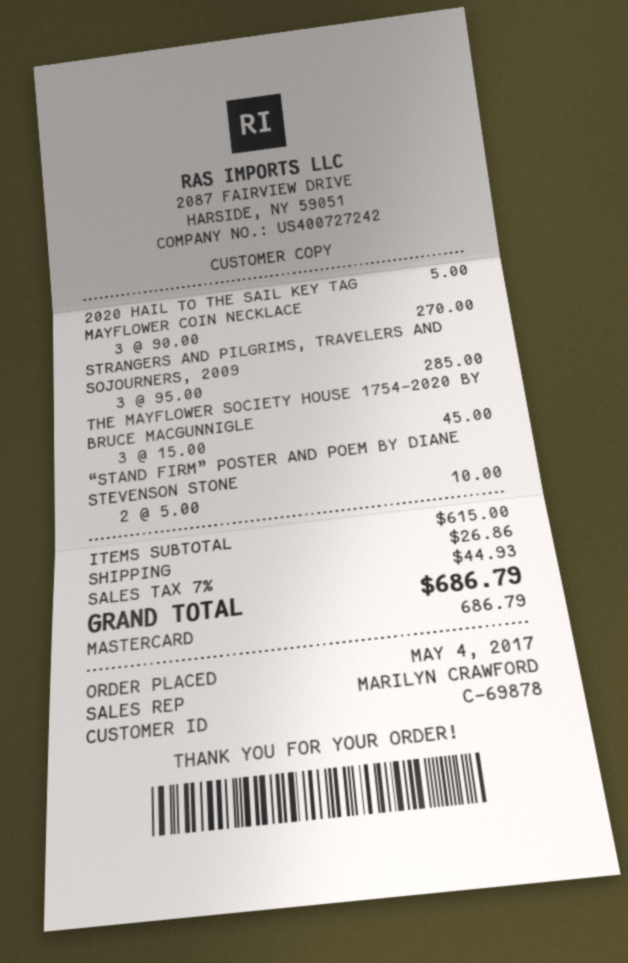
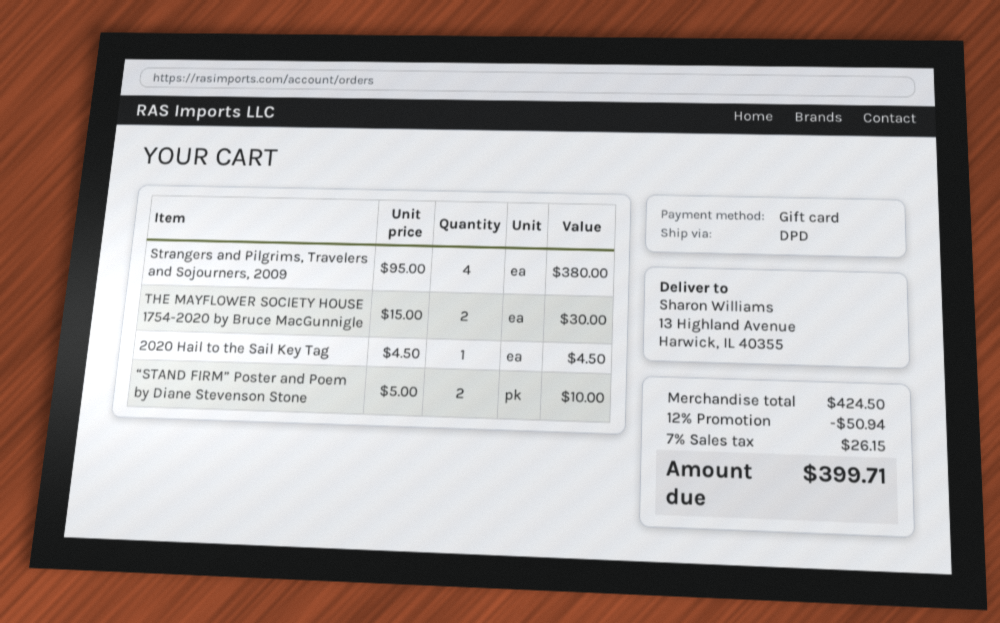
payment method: Mastercard -> gift card
2020 HAIL TO THE SAIL KEY TAG: 1 x 5.00 = 5.00 -> 1 x 4.50 = 4.50
MAYFLOWER COIN NECKLACE: 3 x 90.00 = 270.00 -> none
STRANGERS AND PILGRIMS, TRAVELERS AND SOJOURNERS, 2009: 3 x 95.00 = 285.00 -> 4 x 95.00 = 380.00
THE MAYFLOWER SOCIETY HOUSE 1754-2020 BY BRUCE MACGUNNIGLE: 3 x 15.00 = 45.00 -> 2 x 15.00 = 30.00
subtotal: 615.00 -> 424.50
discount: none -> 12% = 50.94
shipping: 26.86 -> none
tax: 7% = 44.93 -> 7% = 26.15
total: 686.79 -> 399.71

